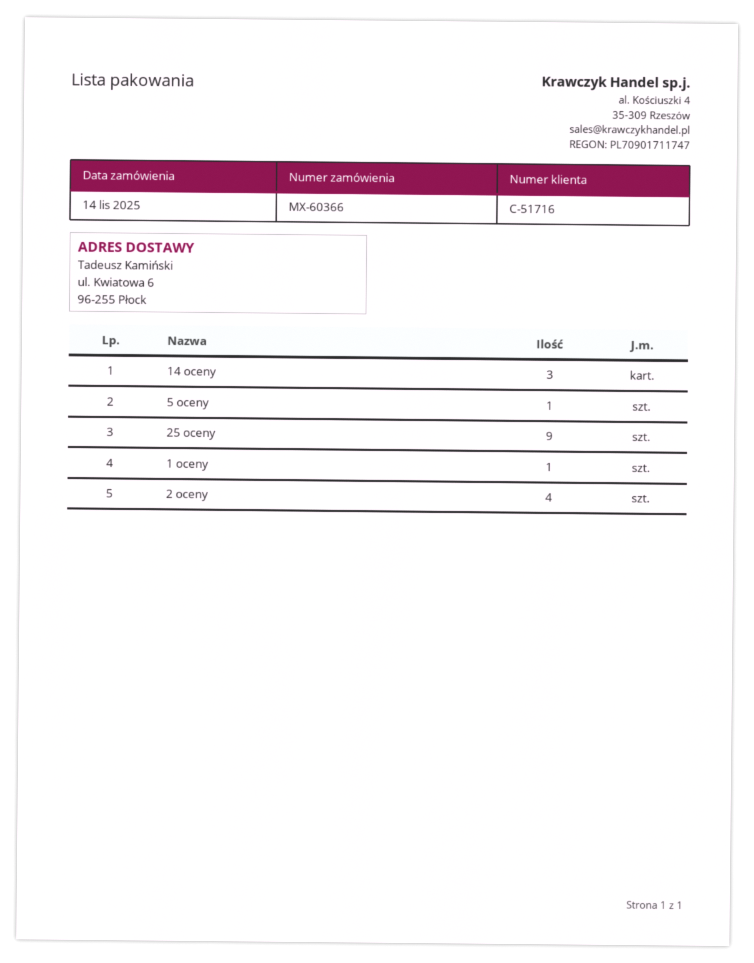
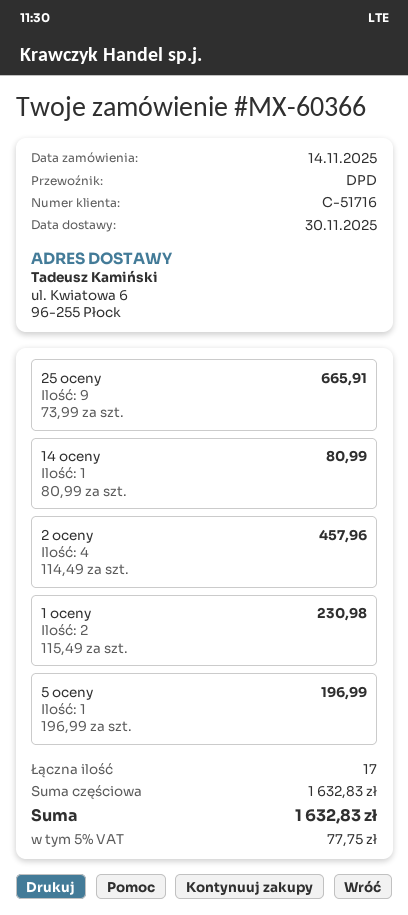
14 oceny: 3 -> 1
1 oceny: 1 -> 2

